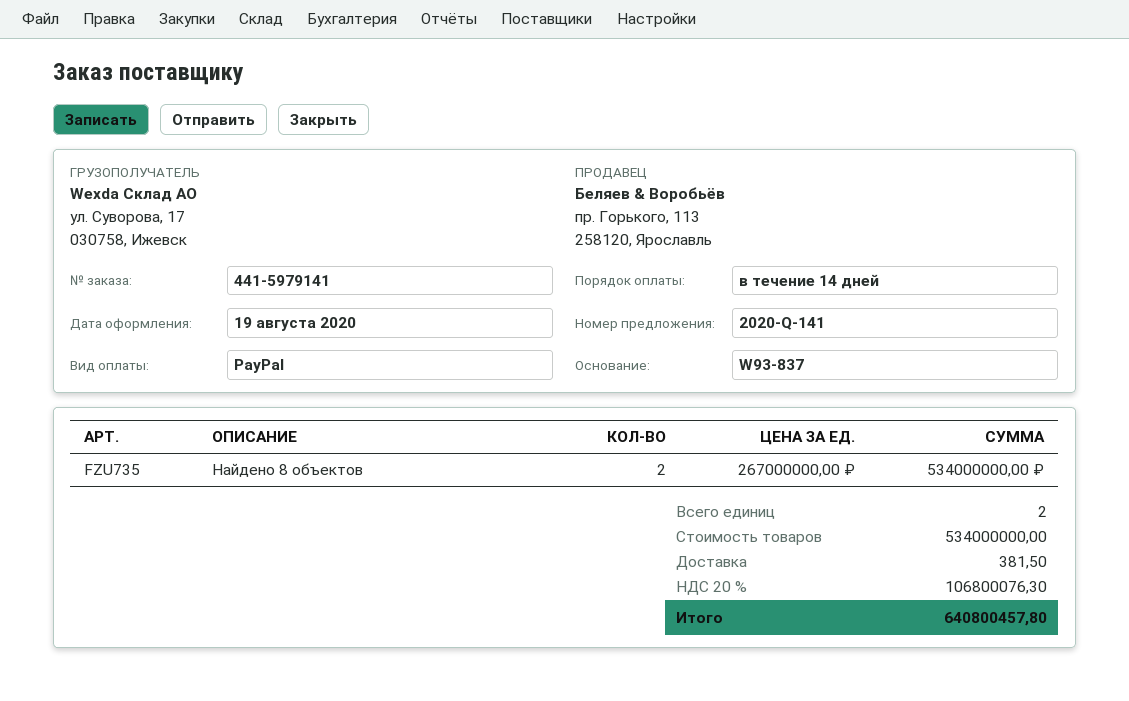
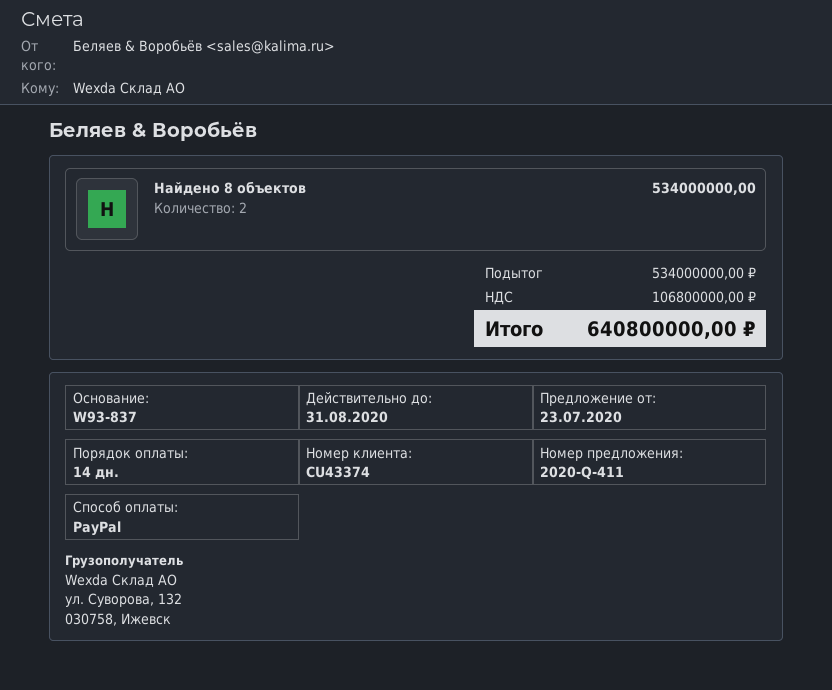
quote number: 2020-Q-141 -> 2020-Q-411
ship to: ул. Суворова, 17, 030758, Ижевск -> ул. Суворова, 132, 030758, Ижевск
shipping: 381.50 -> none
tax: 106800076.30 -> 106800000.00
total: 640800457.80 -> 640800000.00

